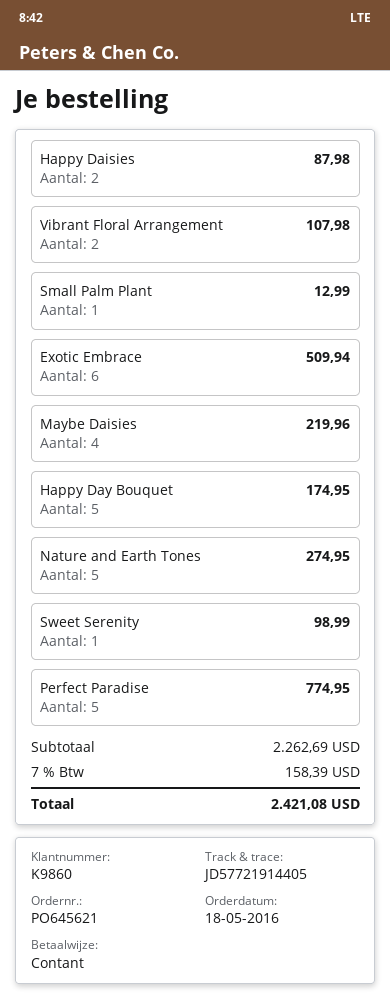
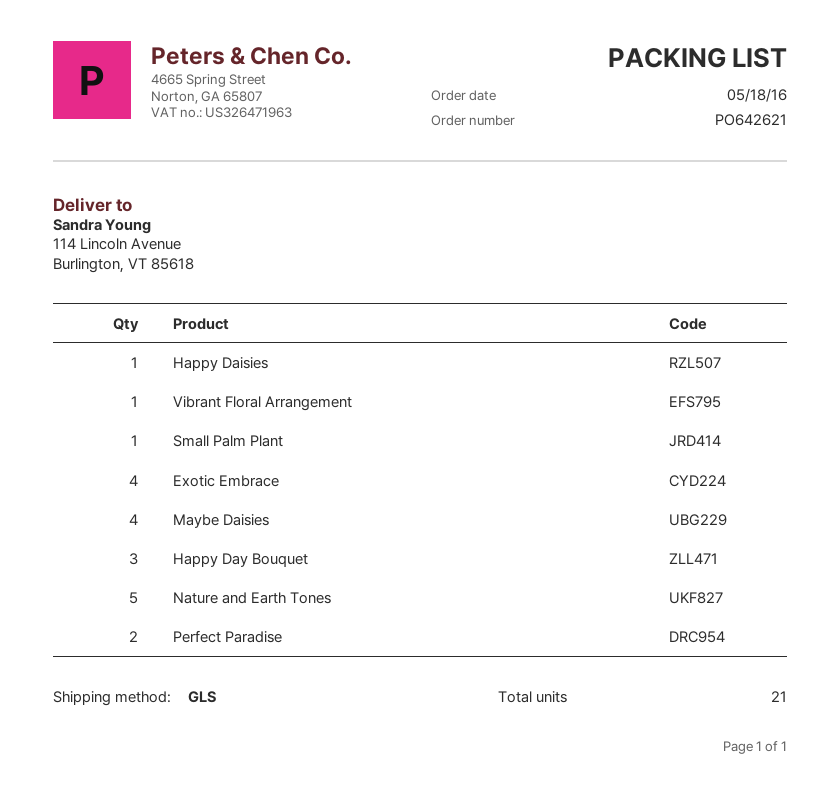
order number: PO645621 -> PO642621
Happy Daisies: 2 -> 1
Vibrant Floral Arrangement: 2 -> 1
Exotic Embrace: 6 -> 4
Happy Day Bouquet: 5 -> 3
Sweet Serenity: 1 -> none
Perfect Paradise: 5 -> 2

